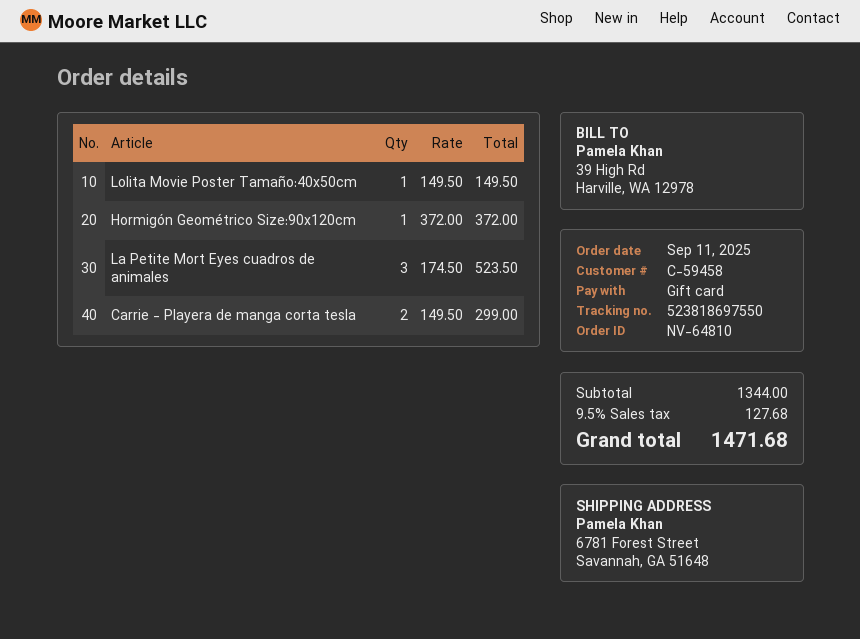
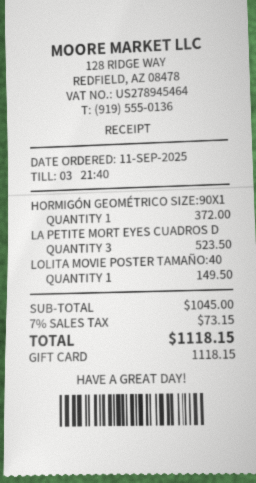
Carrie - Playera de manga corta tesla: 2 for 299.00 -> none
subtotal: 1344.00 -> 1045.00
tax: 9.5% = 127.68 -> 7% = 73.15
total: 1471.68 -> 1118.15

